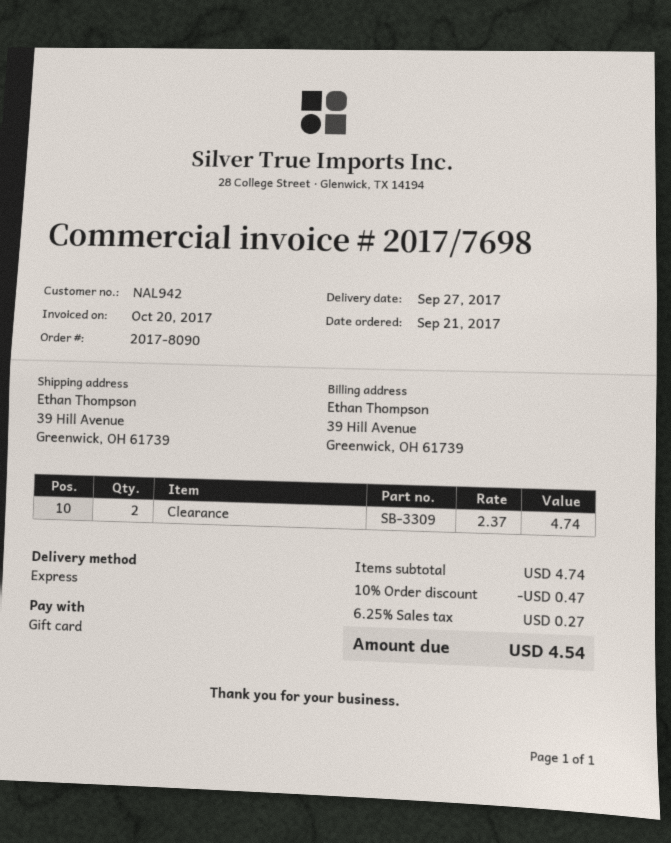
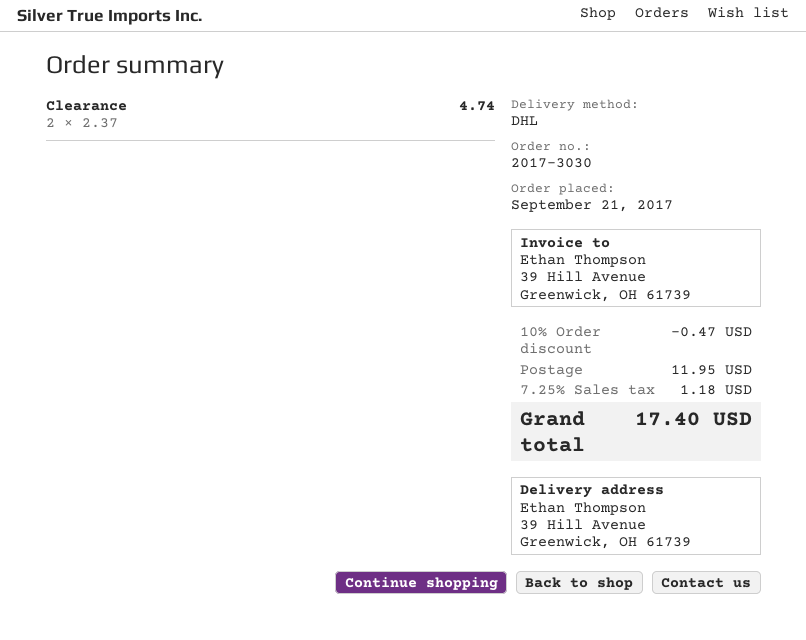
order number: 2017-8090 -> 2017-3030
shipping method: express -> DHL
shipping: none -> 11.95
tax: 6.25% = 0.27 -> 7.25% = 1.18
total: 4.54 -> 17.40

